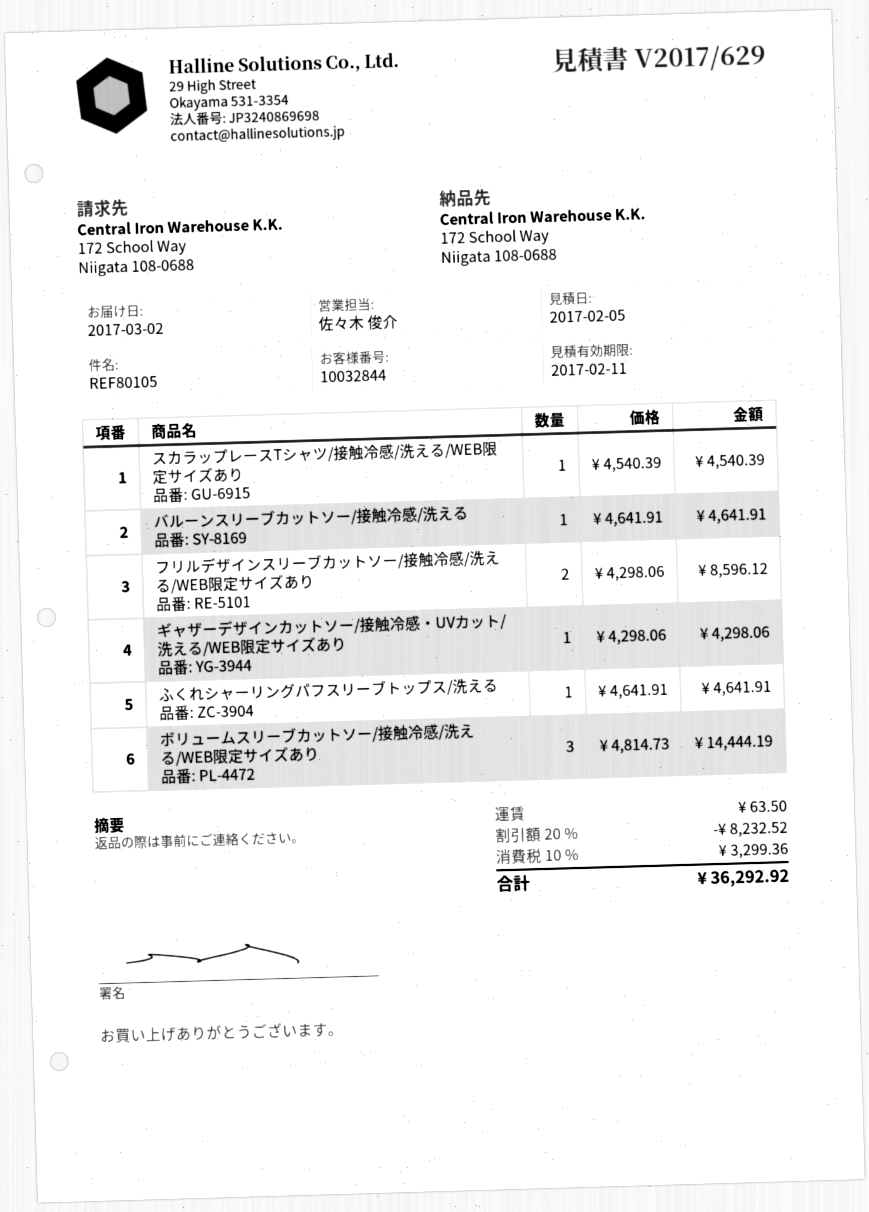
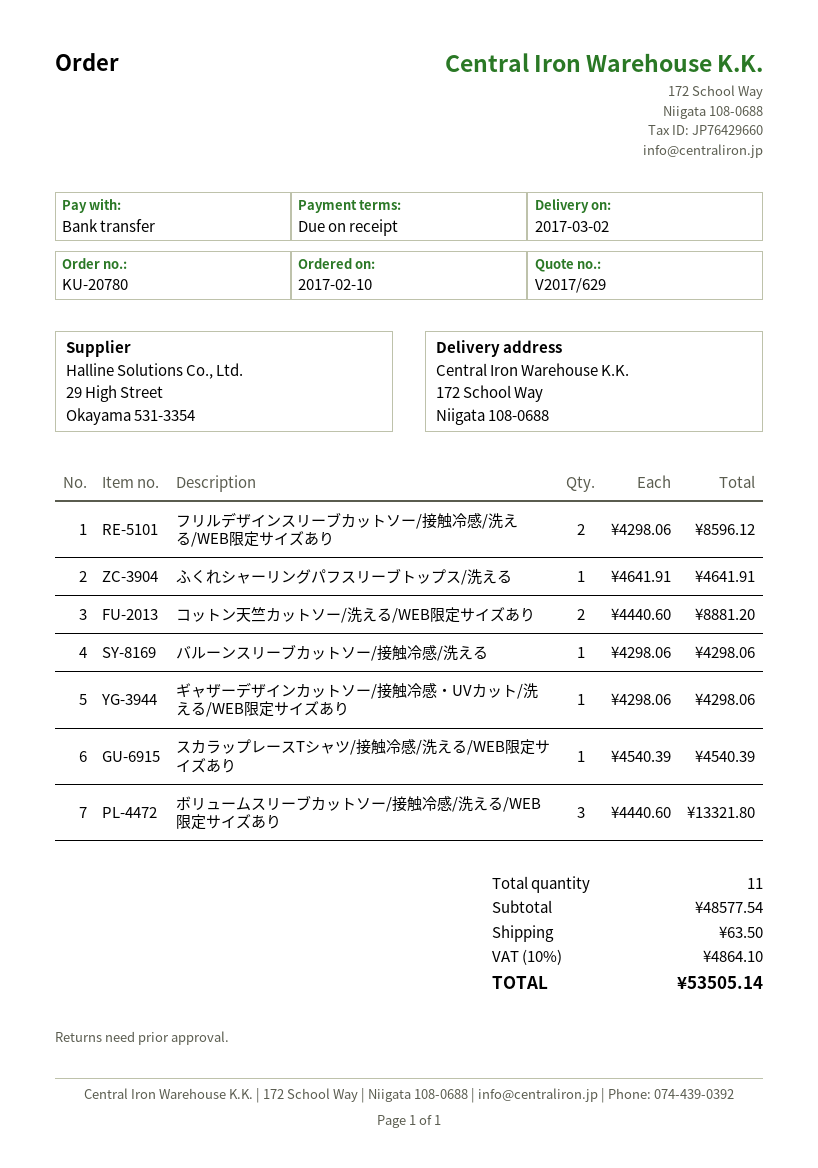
バルーンスリーブカットソー/接触冷感/洗える: 1 x 4641.91 = 4641.91 -> 1 x 4298.06 = 4298.06
ボリュームスリーブカットソー/接触冷感/洗える/WEB限定サイズあり: 3 x 4814.73 = 14444.19 -> 3 x 4440.60 = 13321.80
コットン天竺カットソー/洗える/WEB限定サイズあり: none -> 2 x 4440.60 = 8881.20
discount: 20% = 8232.52 -> none
tax: 10% = 3299.36 -> 10% = 4864.10
total: 36292.92 -> 53505.14

